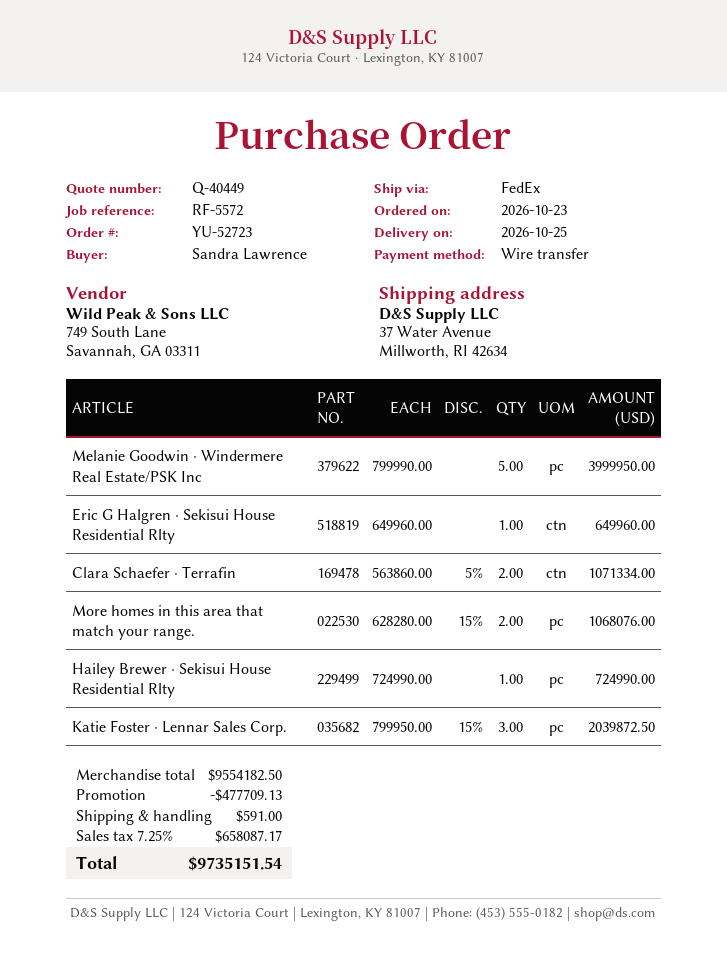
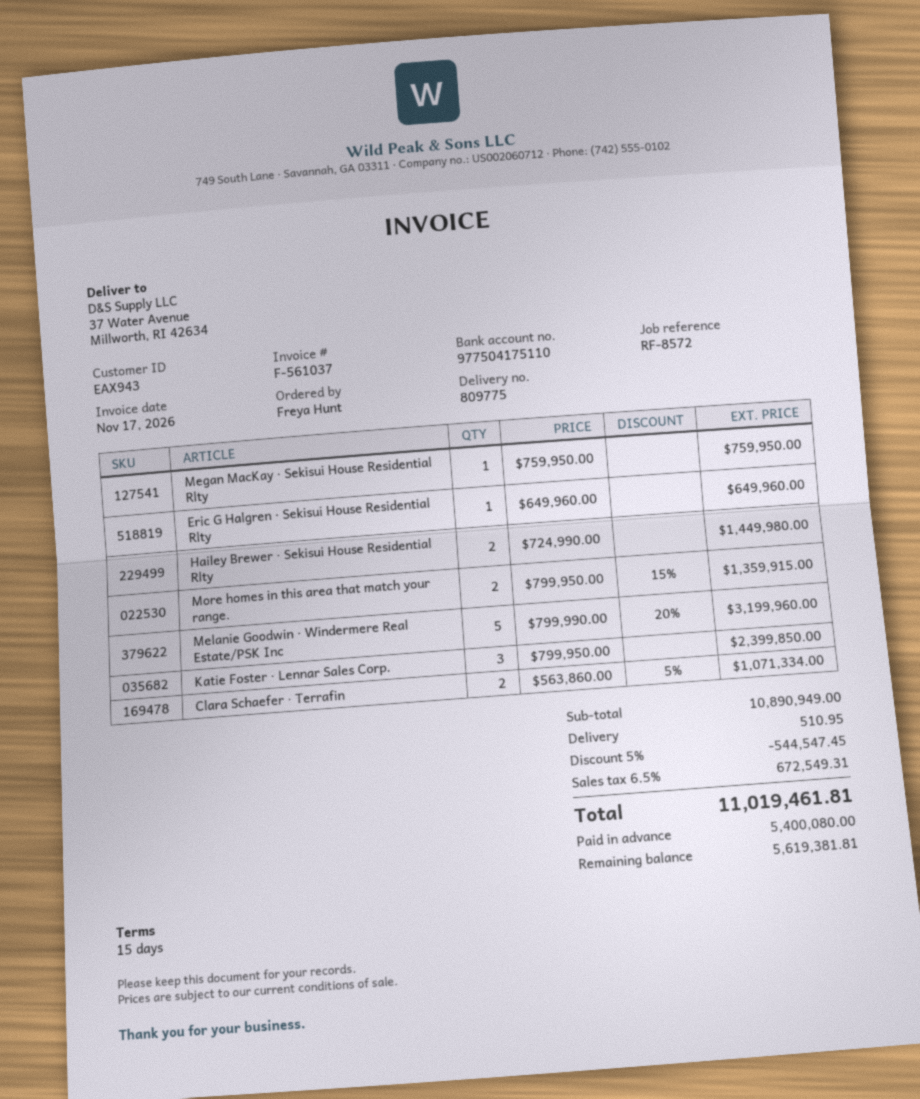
reference: RF-5572 -> RF-8572
ordered by: Sandra Lawrence -> Freya Hunt
Melanie Goodwin · Windermere Real Estate/PSK Inc: 5 x 799990.00 = 3999950.00 -> 5 x 799990.00 - 20% = 3199960.00
More homes in this area that match your range.: 2 x 628280.00 - 15% = 1068076.00 -> 2 x 799950.00 - 15% = 1359915.00
Hailey Brewer · Sekisui House Residential Rlty: 1 x 724990.00 = 724990.00 -> 2 x 724990.00 = 1449980.00
Katie Foster · Lennar Sales Corp.: 3 x 799950.00 - 15% = 2039872.50 -> 3 x 799950.00 = 2399850.00
Megan MacKay · Sekisui House Residential Rlty: none -> 1 x 759950.00 = 759950.00
subtotal: 9554182.50 -> 10890949.00
discount: 477709.13 -> 544547.45
shipping: 591.00 -> 510.95
tax: 7.25% = 658087.17 -> 6.5% = 672549.31
total: 9735151.54 -> 11019461.81

